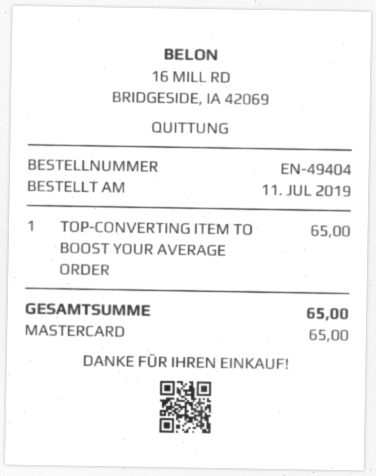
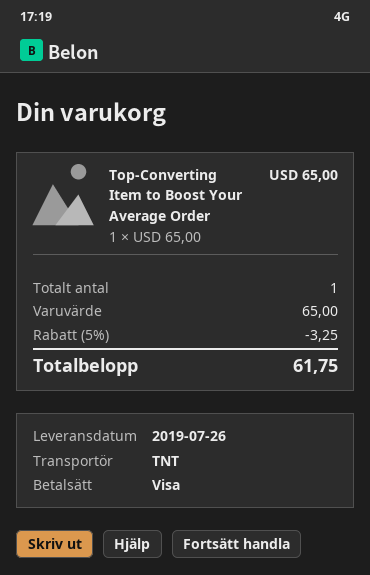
payment method: Mastercard -> Visa
discount: none -> 5% = 3.25
total: 65.00 -> 61.75

